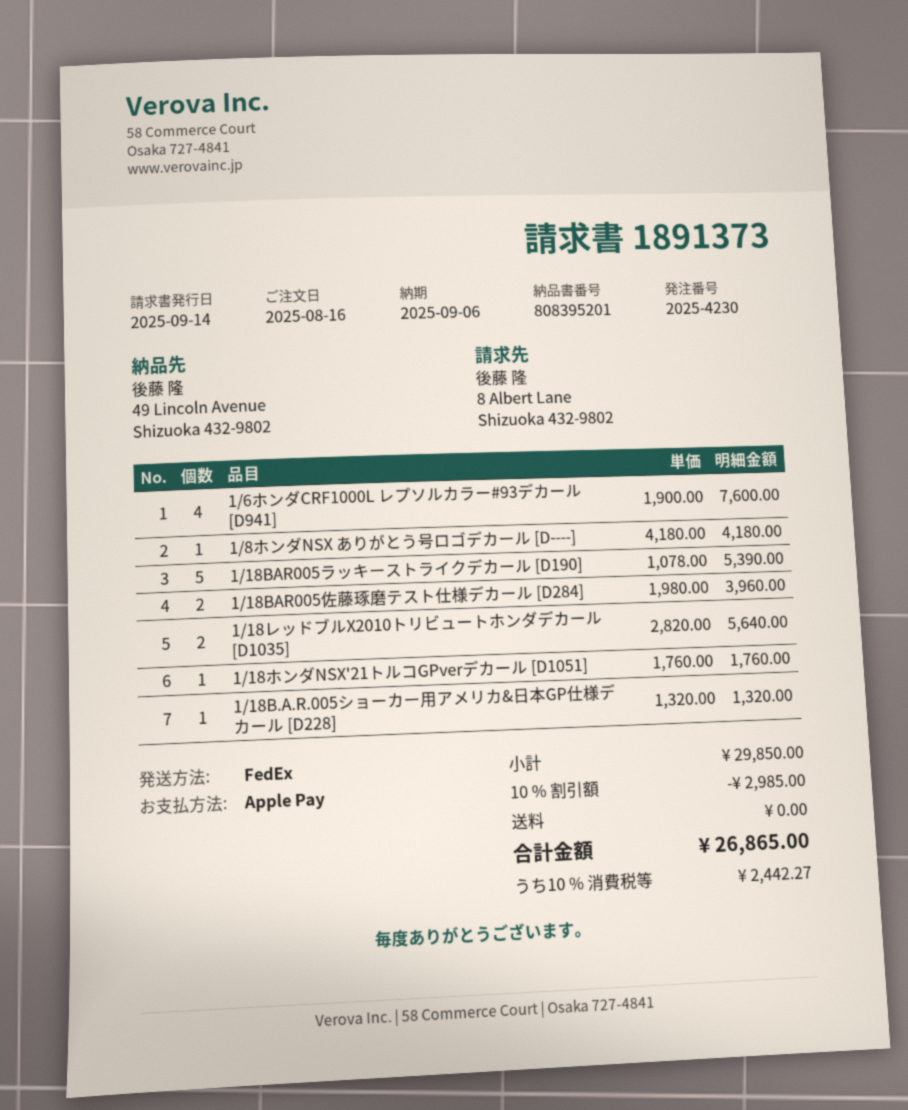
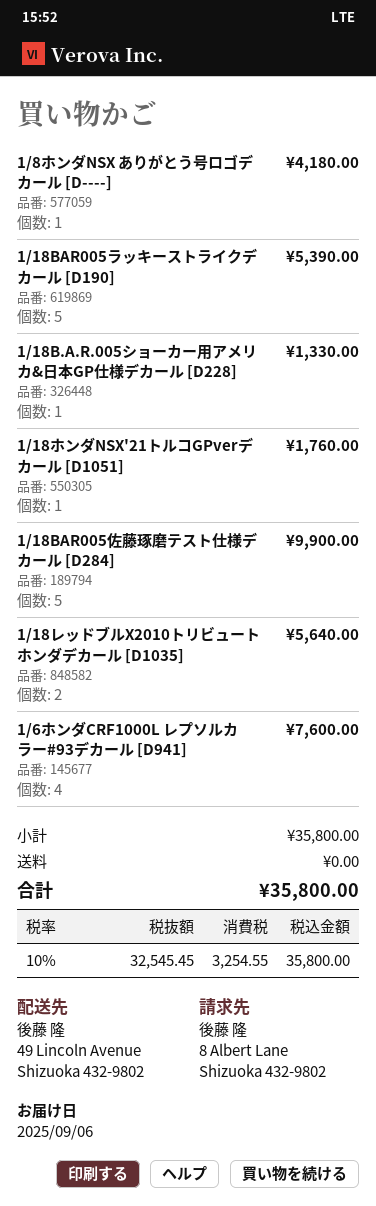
1/18BAR005佐藤琢磨テスト仕様デカール [D284]: 2 for 3960.00 -> 5 for 9900.00
1/18B.A.R.005ショーカー用アメリカ&日本GP仕様デカール [D228]: 1 for 1320.00 -> 1 for 1330.00
subtotal: 29850.00 -> 35800.00
discount: 10% = 2985.00 -> none
tax: 10% = 2442.27 -> 10% = 3254.55
total: 26865.00 -> 35800.00

